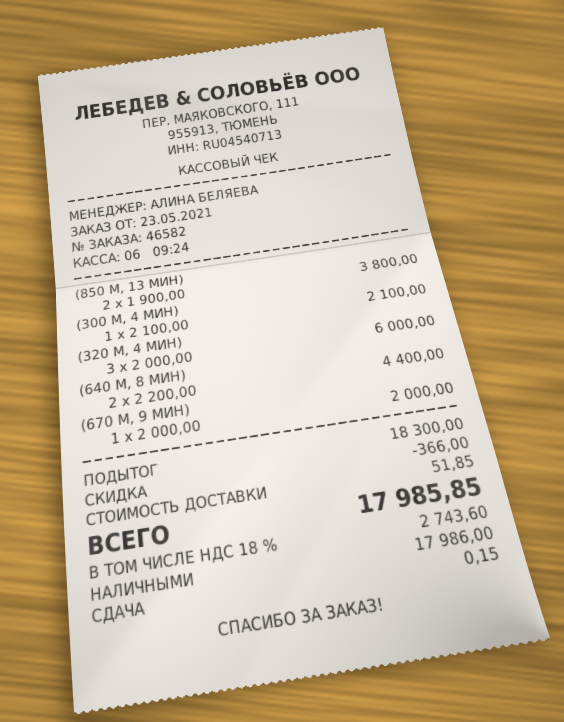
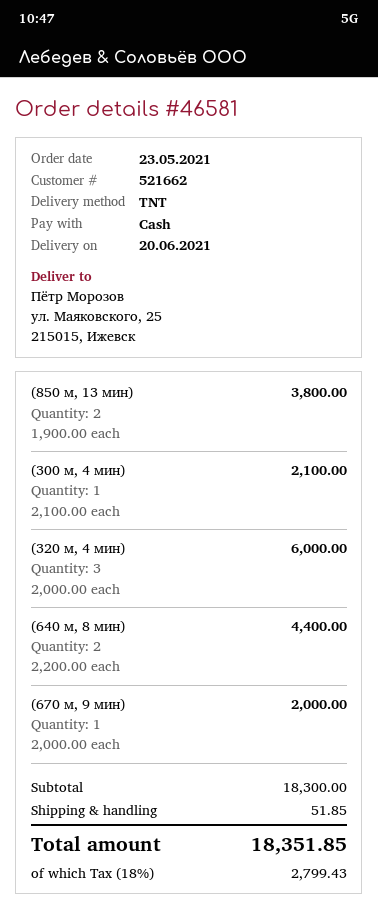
order number: 46582 -> 46581
discount: 366.00 -> none
tax: 18% = 2743.60 -> 18% = 2799.43
total: 17985.85 -> 18351.85

